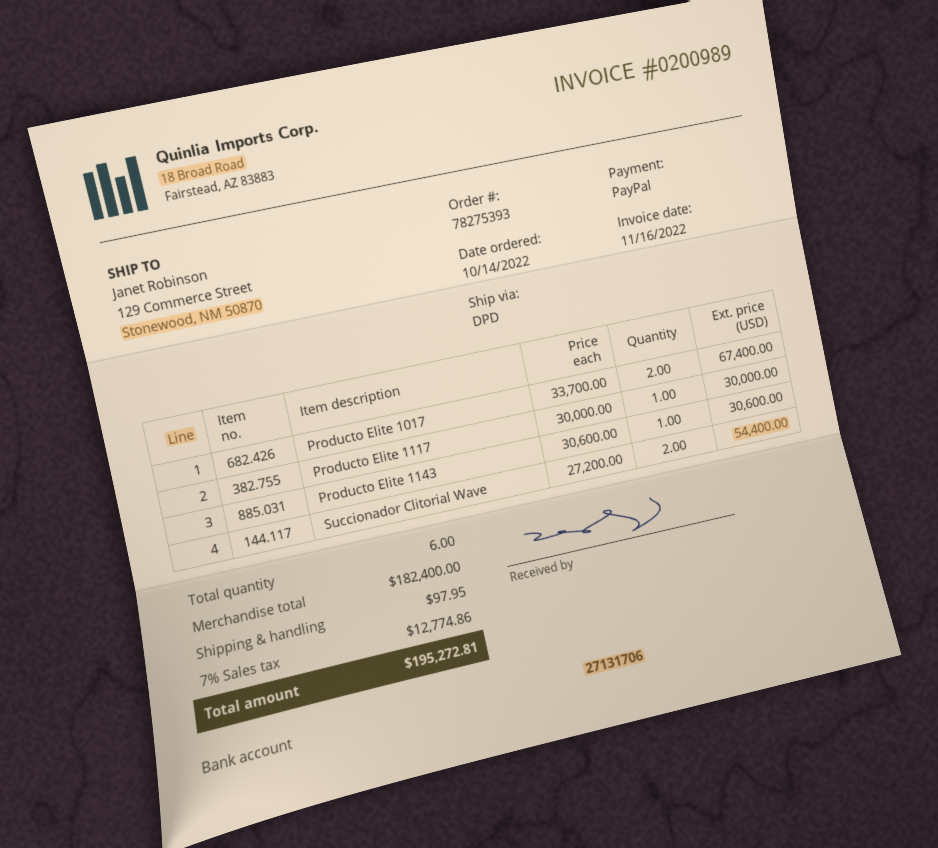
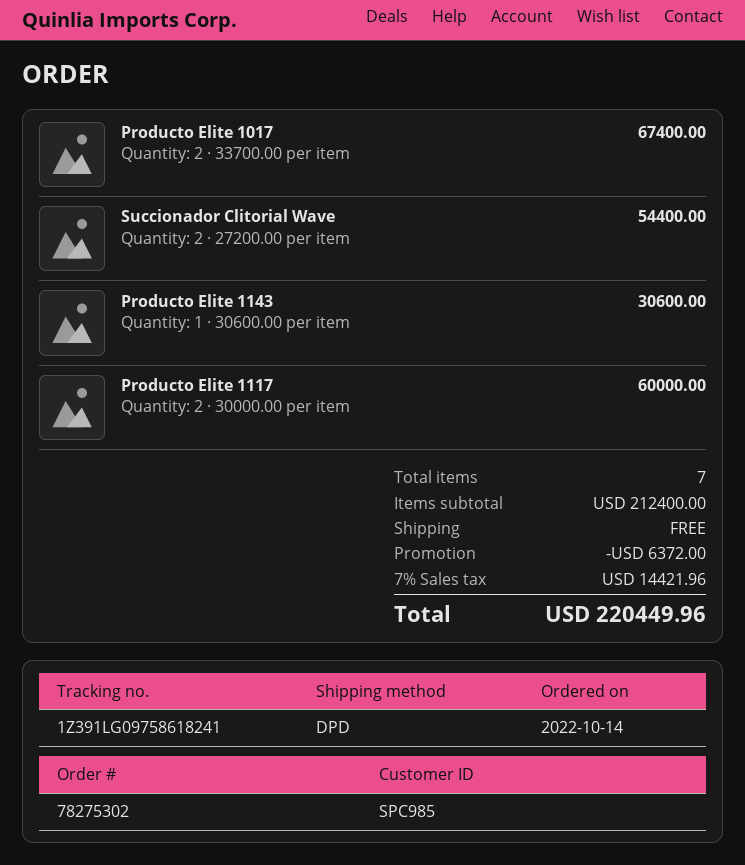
order number: 78275393 -> 78275302
Producto Elite 1117: 1 x 30000.00 = 30000.00 -> 2 x 30000.00 = 60000.00
total quantity: 6 -> 7
subtotal: 182400.00 -> 212400.00
discount: none -> 6372.00
shipping: 97.95 -> 0.00
tax: 7% = 12774.86 -> 7% = 14421.96
total: 195272.81 -> 220449.96

